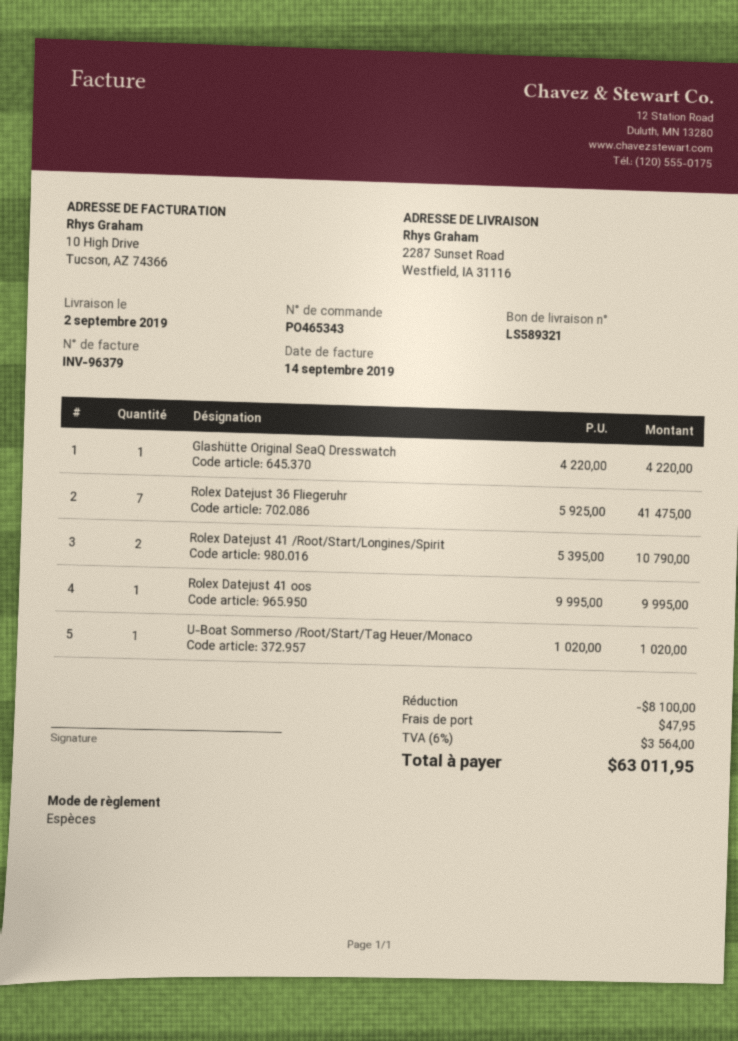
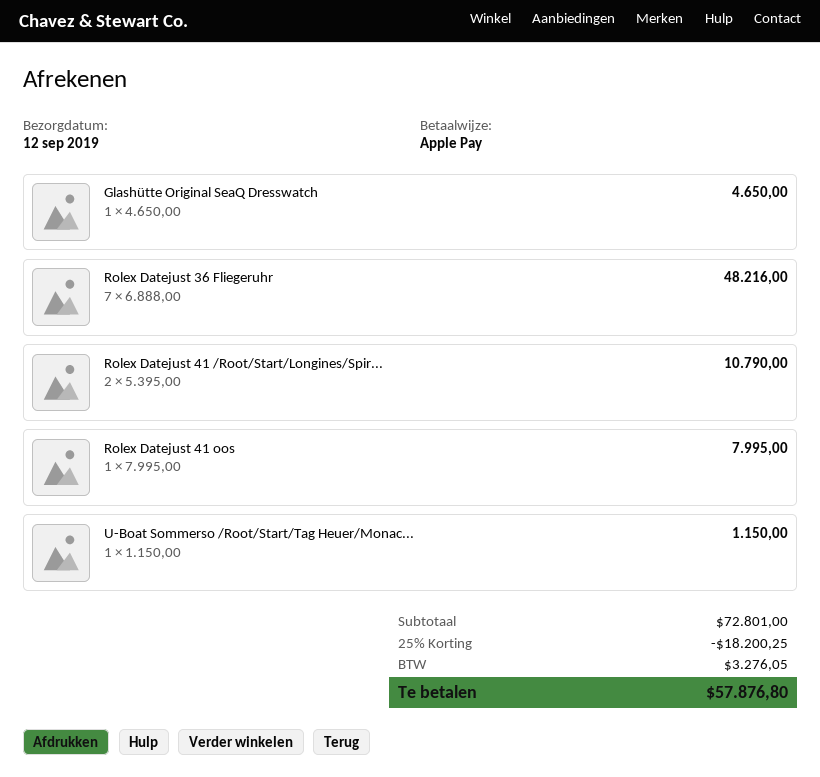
delivery date: 2019-09-02 -> 2019-09-12
payment method: cash -> Apple Pay
Glashütte Original SeaQ Dresswatch: 1 x 4220.00 = 4220.00 -> 1 x 4650.00 = 4650.00
Rolex Datejust 36 Fliegeruhr: 7 x 5925.00 = 41475.00 -> 7 x 6888.00 = 48216.00
Rolex Datejust 41 oos: 1 x 9995.00 = 9995.00 -> 1 x 7995.00 = 7995.00
U-Boat Sommerso /Root/Start/Tag Heuer/Monaco: 1 x 1020.00 = 1020.00 -> 1 x 1150.00 = 1150.00
discount: 8100.00 -> 18200.25
shipping: 47.95 -> none
tax: 3564.00 -> 3276.05
total: 63011.95 -> 57876.80

